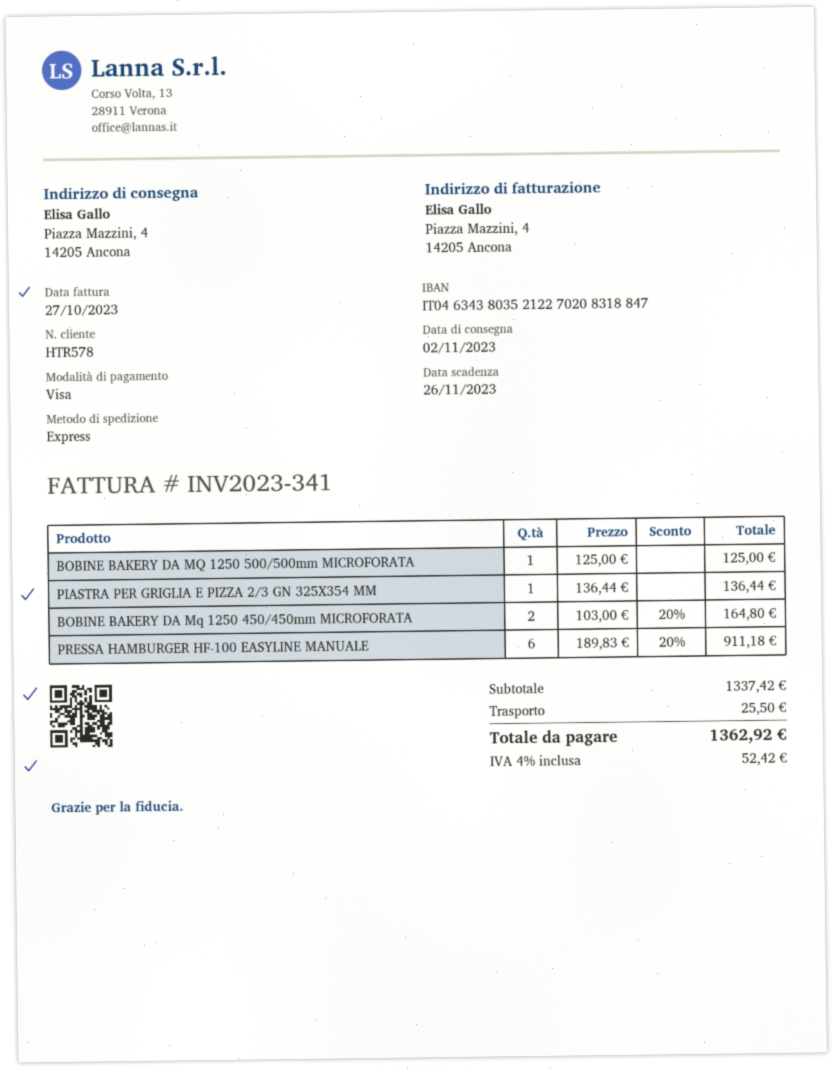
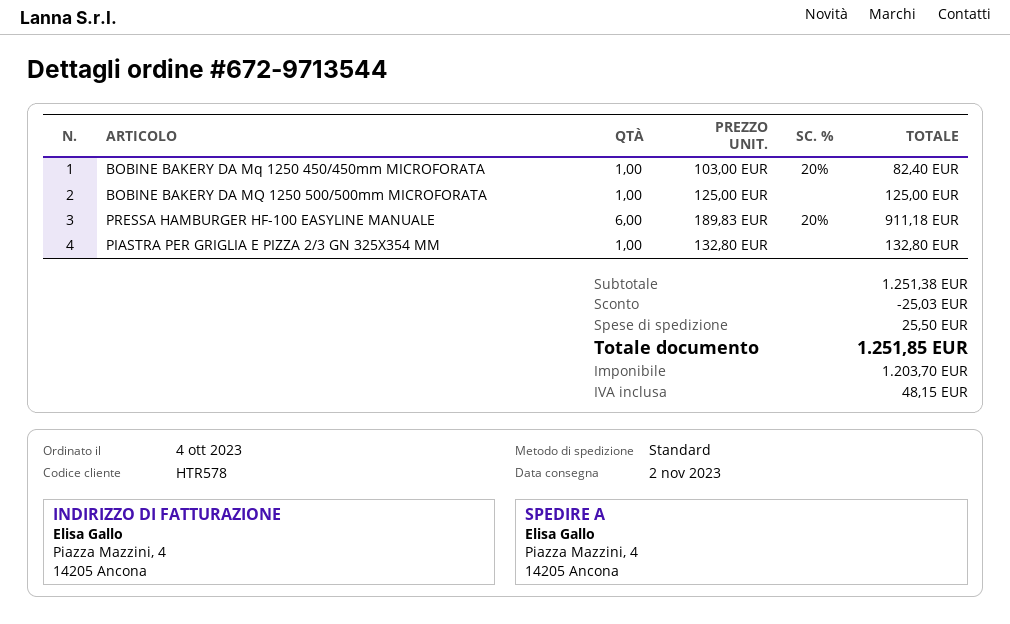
shipping method: express -> standard
PIASTRA PER GRIGLIA E PIZZA 2/3 GN 325X354 MM: 1 x 136.44 = 136.44 -> 1 x 132.80 = 132.80
BOBINE BAKERY DA Mq 1250 450/450mm MICROFORATA: 2 x 103.00 - 20% = 164.80 -> 1 x 103.00 - 20% = 82.40
subtotal: 1337.42 -> 1251.38
discount: none -> 25.03
tax: 52.42 -> 48.15
total: 1362.92 -> 1251.85

